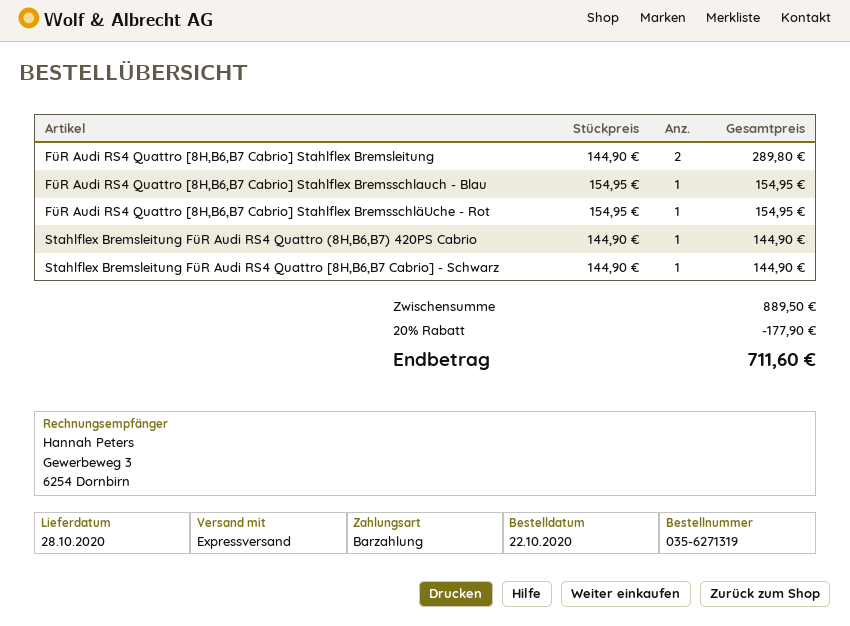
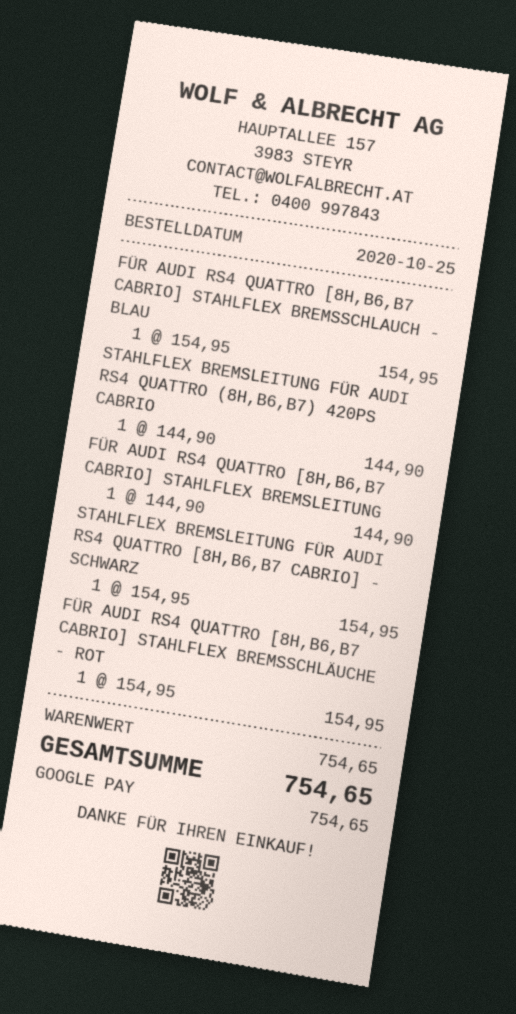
order date: 2020-10-22 -> 2020-10-25
payment method: cash -> Google Pay
FüR Audi RS4 Quattro [8H,B6,B7 Cabrio] Stahlflex Bremsleitung: 2 x 144.90 = 289.80 -> 1 x 144.90 = 144.90
Stahlflex Bremsleitung FüR Audi RS4 Quattro [8H,B6,B7 Cabrio] - Schwarz: 1 x 144.90 = 144.90 -> 1 x 154.95 = 154.95
subtotal: 889.50 -> 754.65
discount: 20% = 177.90 -> none
total: 711.60 -> 754.65

